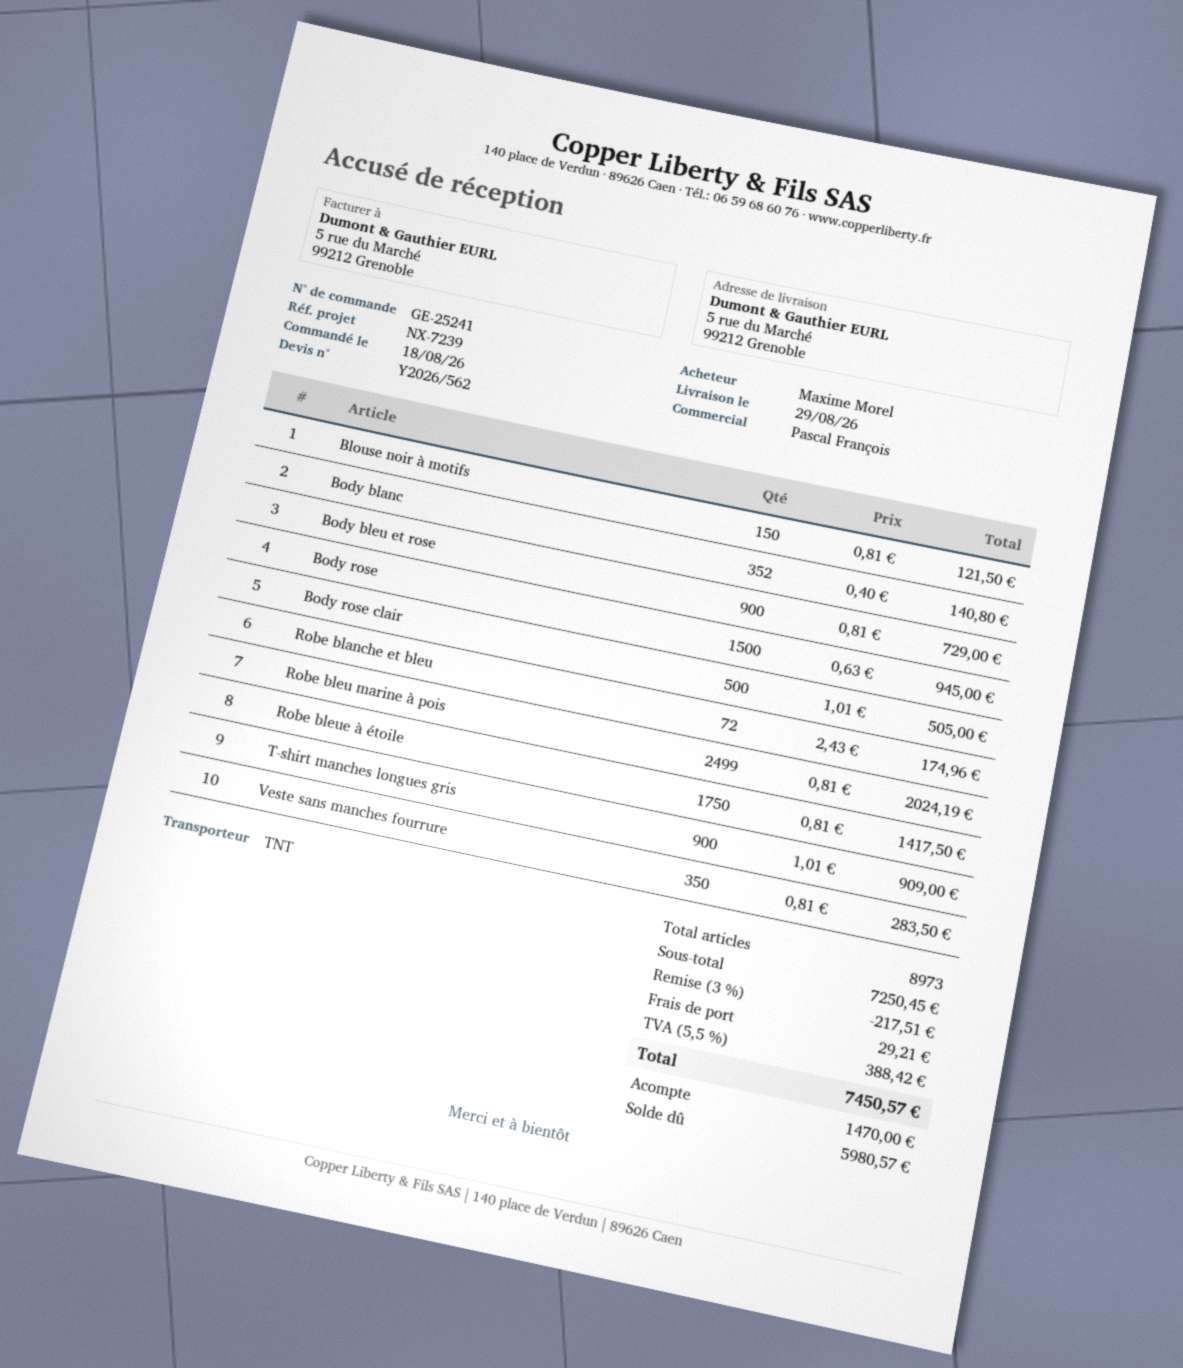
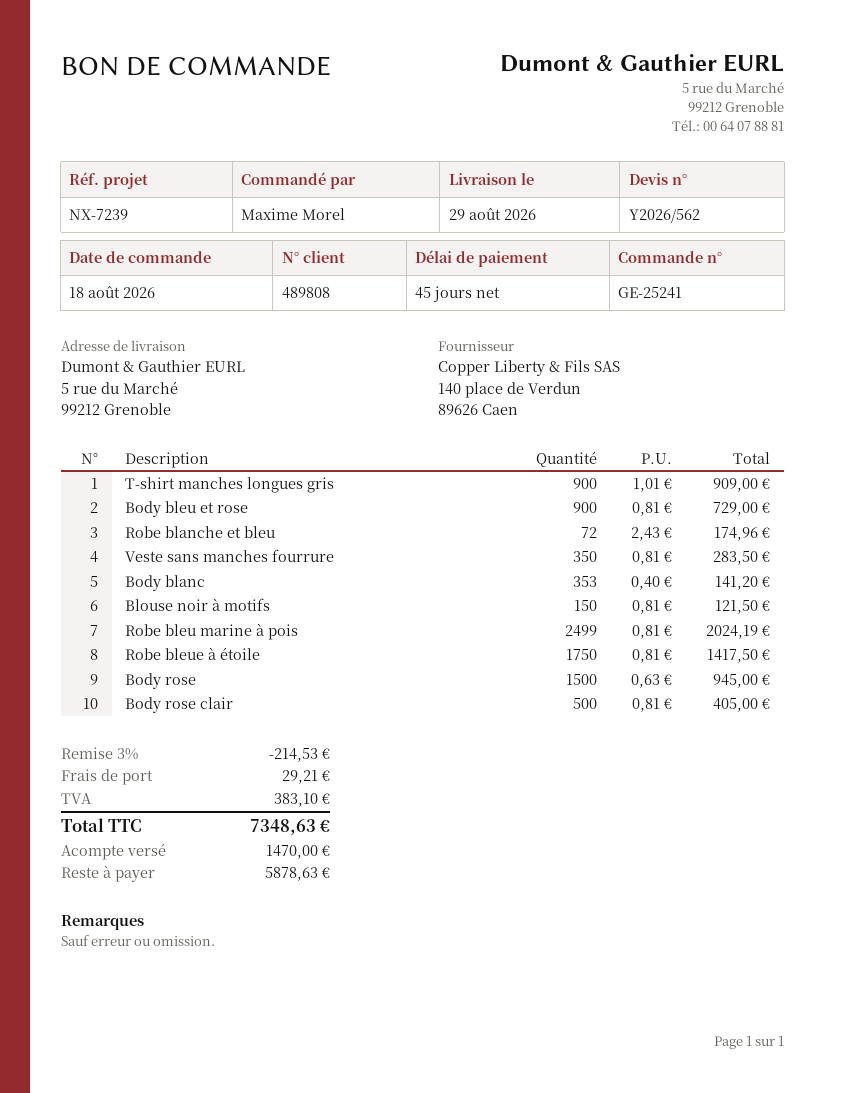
Body blanc: 352 x 0.40 = 140.80 -> 353 x 0.40 = 141.20
Body rose clair: 500 x 1.01 = 505.00 -> 500 x 0.81 = 405.00
discount: 3% = 217.51 -> 3% = 214.53
tax: 388.42 -> 383.10
total: 7450.57 -> 7348.63
balance: 5980.57 -> 5878.63

